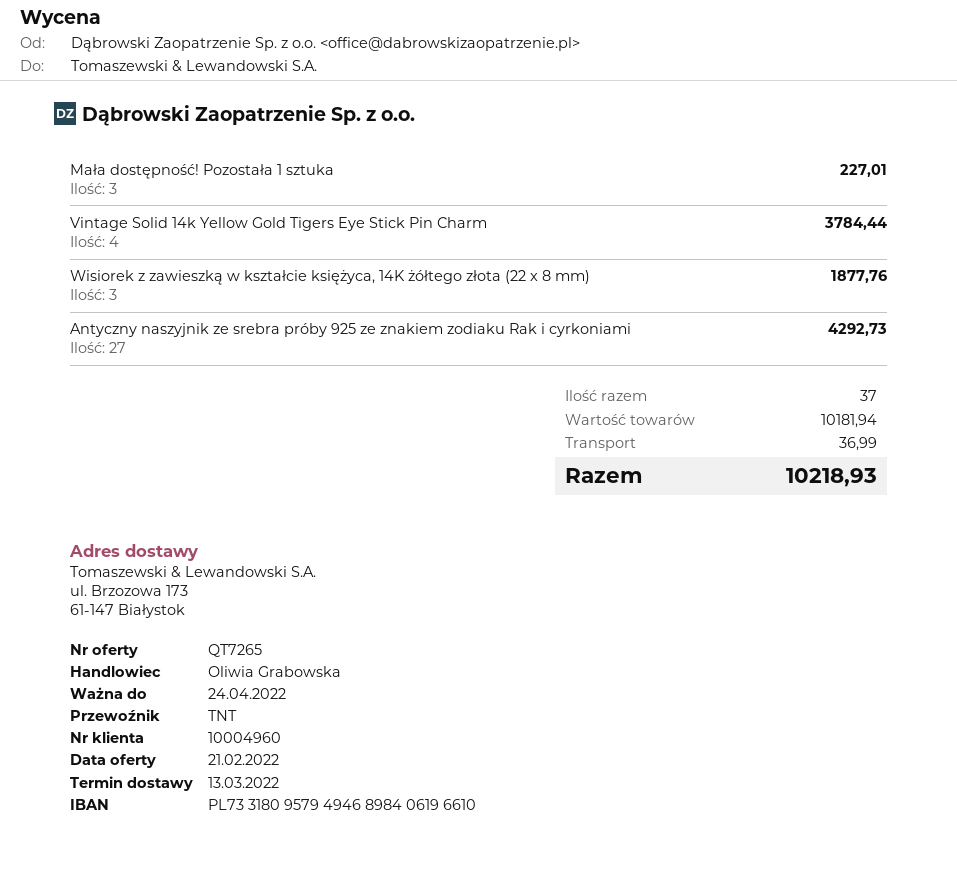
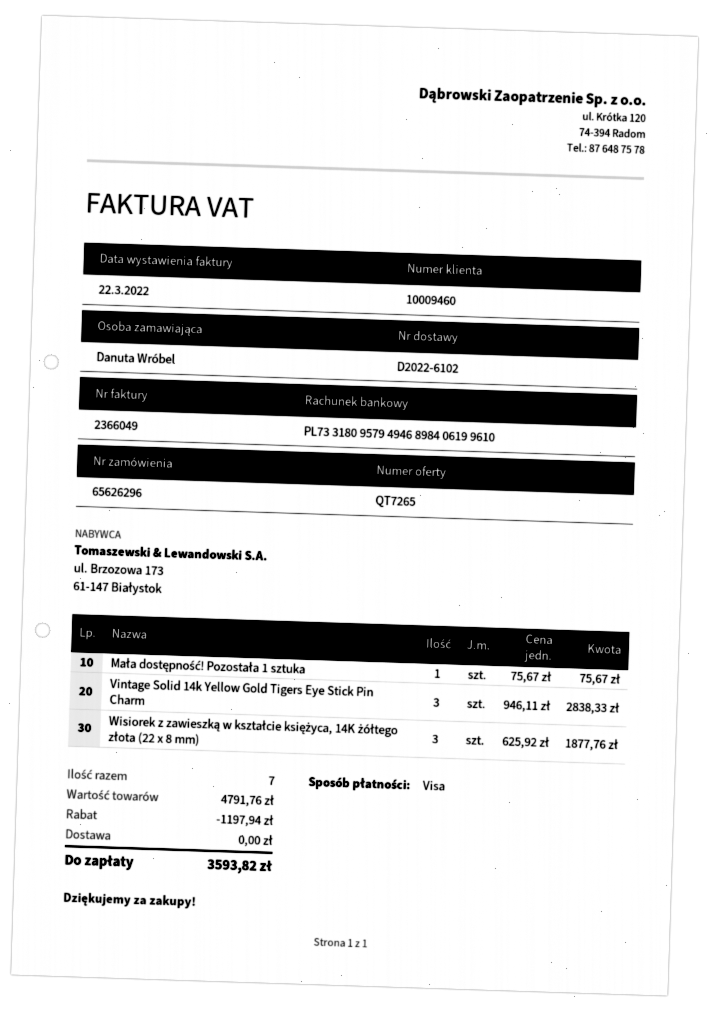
customer number: 10004960 -> 10009460
bank account: PL73318095794946898406196610 -> PL73318095794946898406199610
Mała dostępność! Pozostała 1 sztuka: 3 for 227.01 -> 1 for 75.67
Vintage Solid 14k Yellow Gold Tigers Eye Stick Pin Charm: 4 for 3784.44 -> 3 for 2838.33
Antyczny naszyjnik ze srebra próby 925 ze znakiem zodiaku Rak i cyrkoniami: 27 for 4292.73 -> none
total quantity: 37 -> 7
subtotal: 10181.94 -> 4791.76
discount: none -> 1197.94
shipping: 36.99 -> 0.00
total: 10218.93 -> 3593.82

